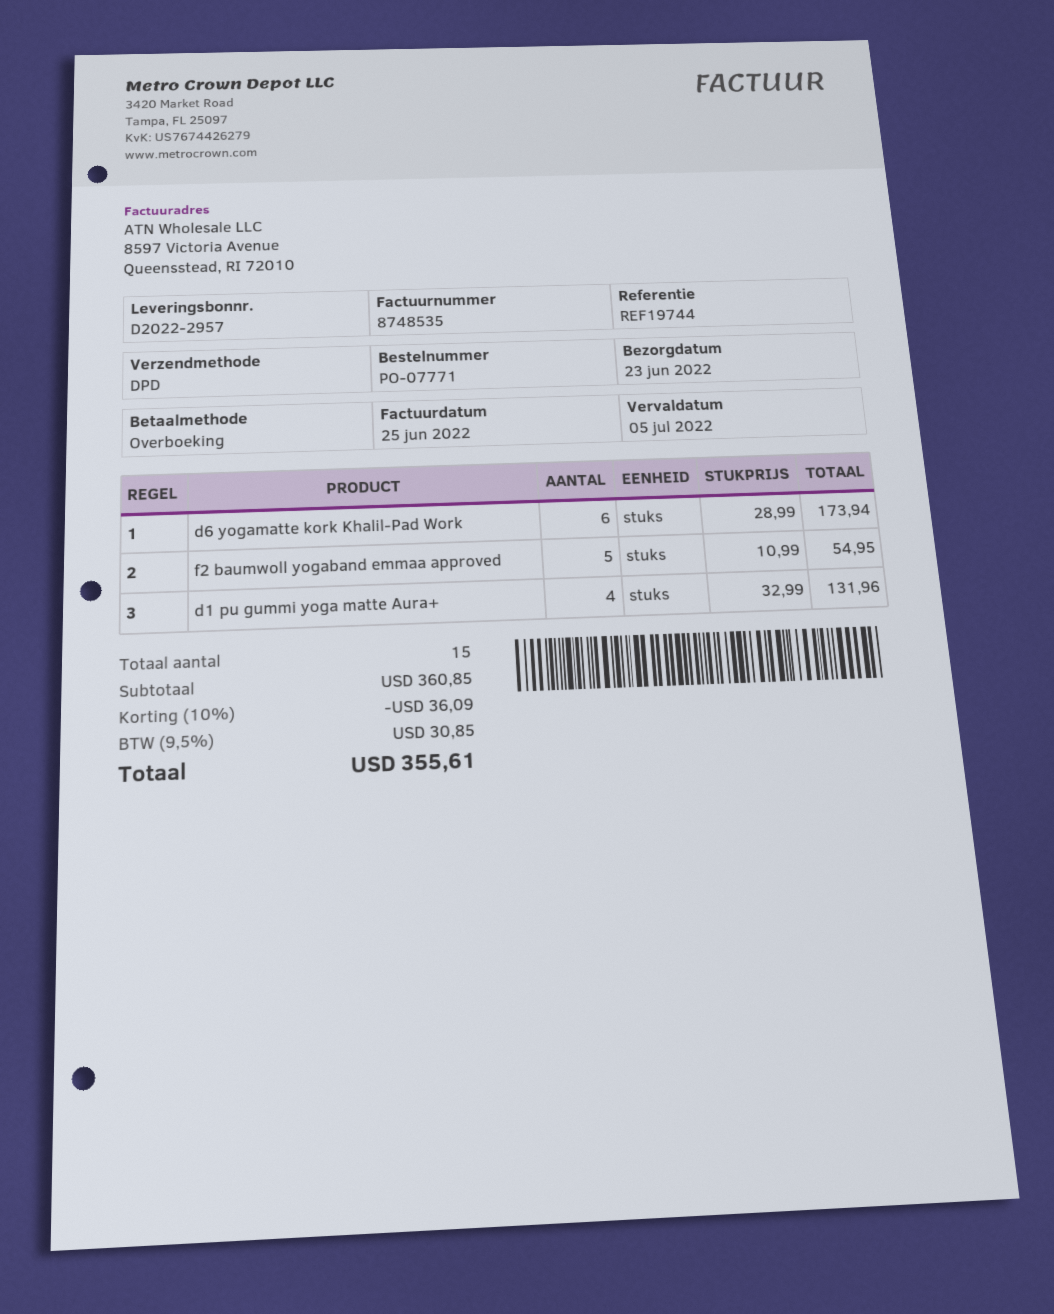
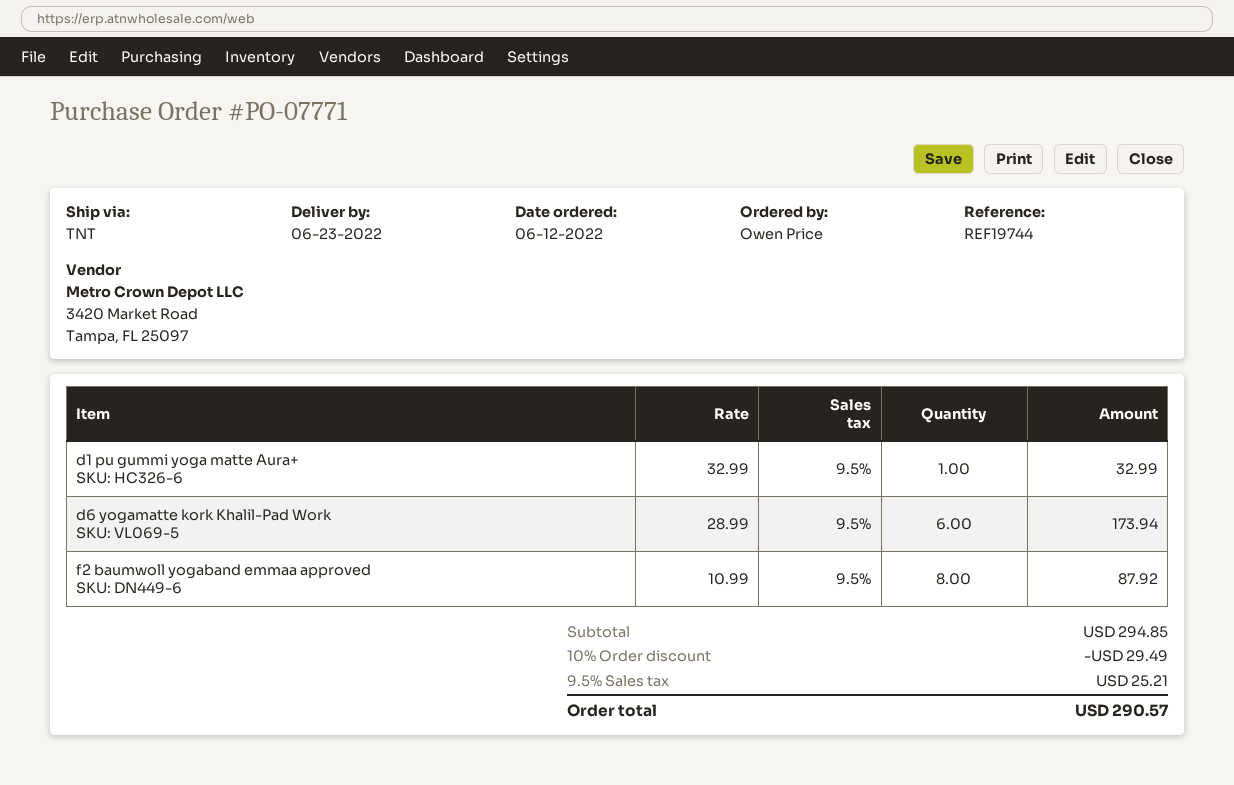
shipping method: DPD -> TNT
f2 baumwoll yogaband emmaa approved: 5 x 10.99 = 54.95 -> 8 x 10.99 = 87.92
d1 pu gummi yoga matte Aura+: 4 x 32.99 = 131.96 -> 1 x 32.99 = 32.99
subtotal: 360.85 -> 294.85
discount: 10% = 36.09 -> 10% = 29.49
tax: 9.5% = 30.85 -> 9.5% = 25.21
total: 355.61 -> 290.57

